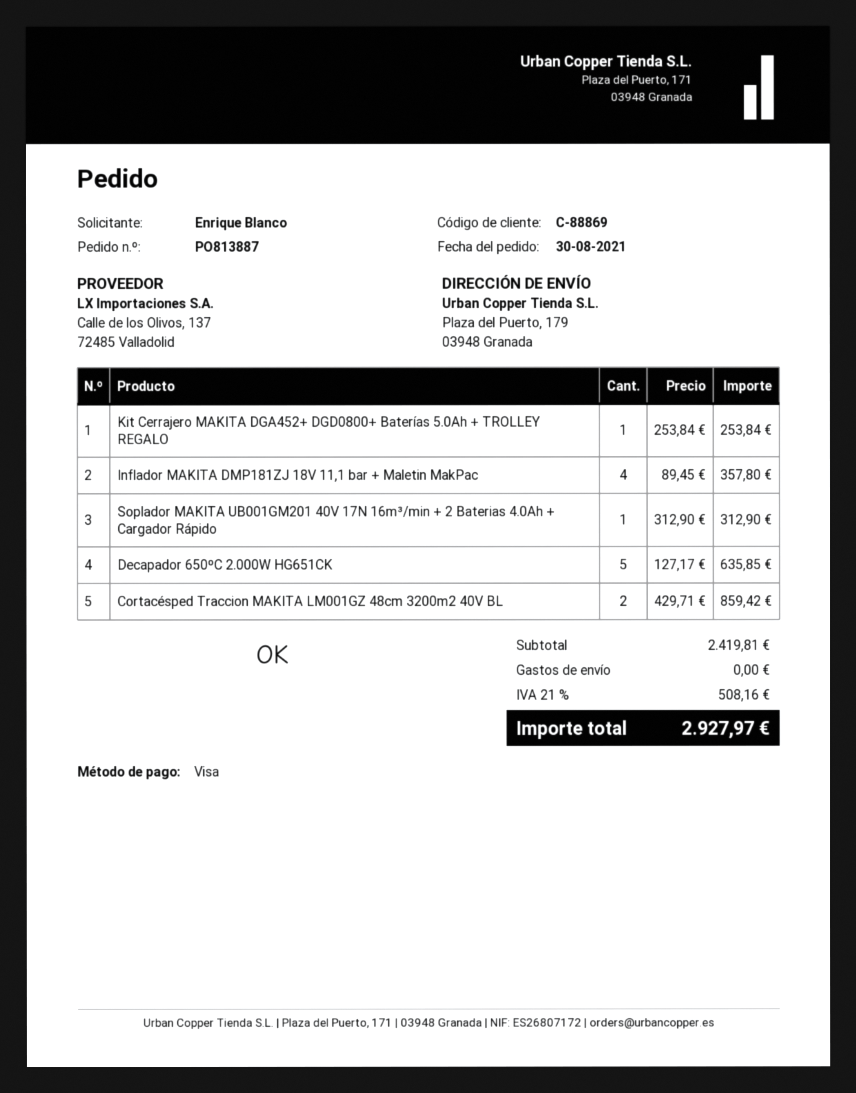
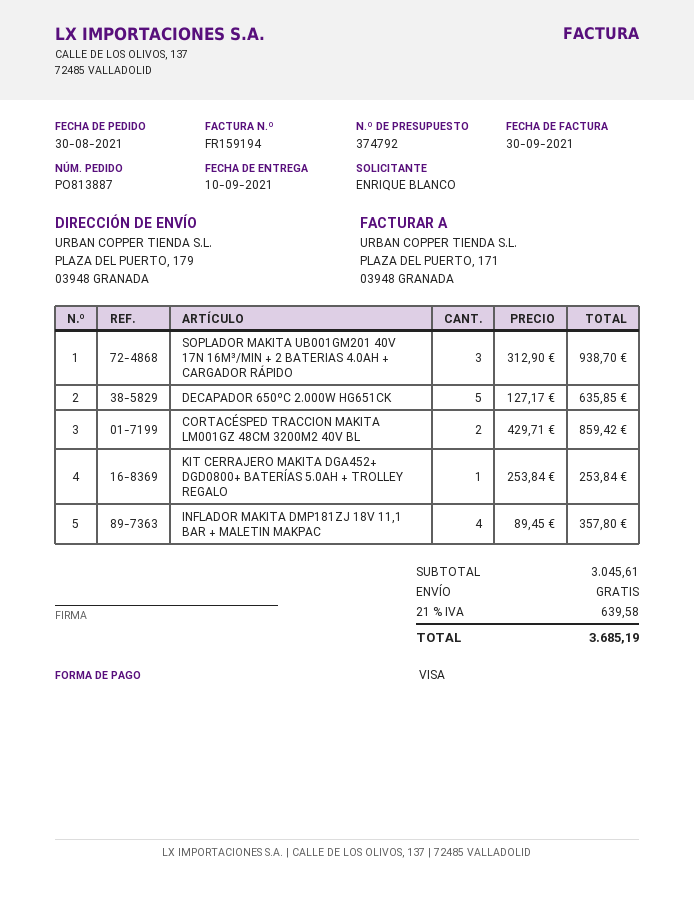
Soplador MAKITA UB001GM201 40V 17N 16m³/min + 2 Baterias 4.0Ah + Cargador Rápido: 1 x 312.90 = 312.90 -> 3 x 312.90 = 938.70
subtotal: 2419.81 -> 3045.61
tax: 21% = 508.16 -> 21% = 639.58
total: 2927.97 -> 3685.19

